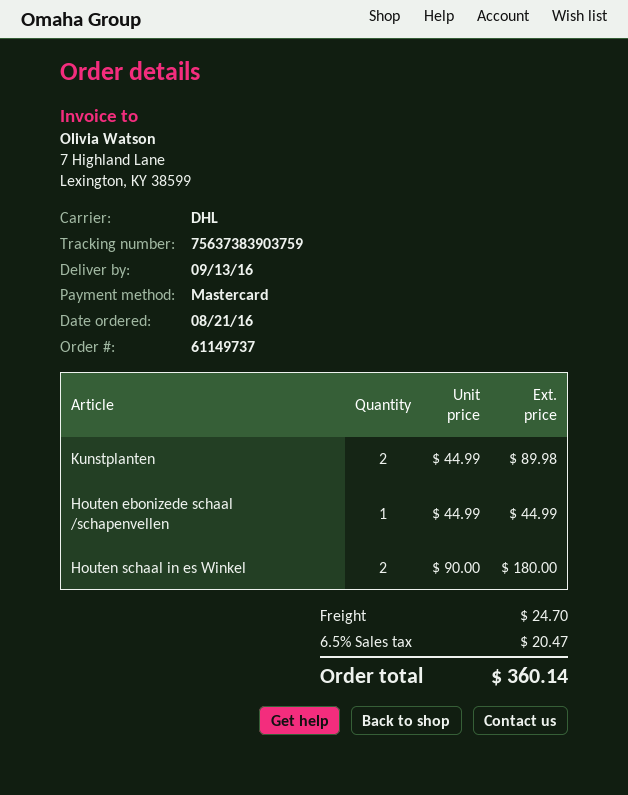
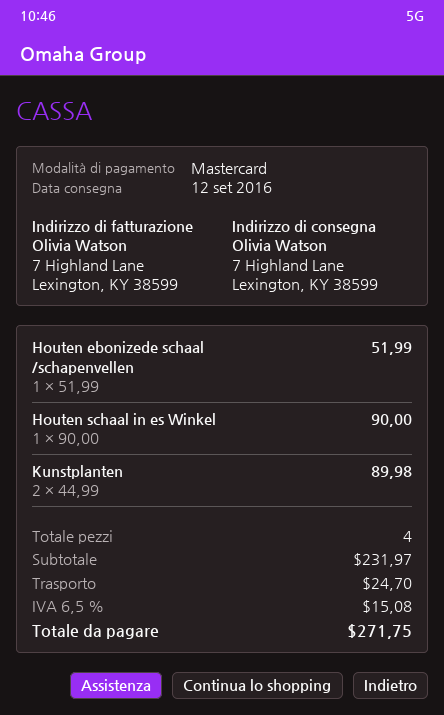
delivery date: 2016-09-13 -> 2016-09-12
Houten ebonizede schaal /schapenvellen: 1 x 44.99 = 44.99 -> 1 x 51.99 = 51.99
Houten schaal in es Winkel: 2 x 90.00 = 180.00 -> 1 x 90.00 = 90.00
tax: 6.5% = 20.47 -> 6.5% = 15.08
total: 360.14 -> 271.75

